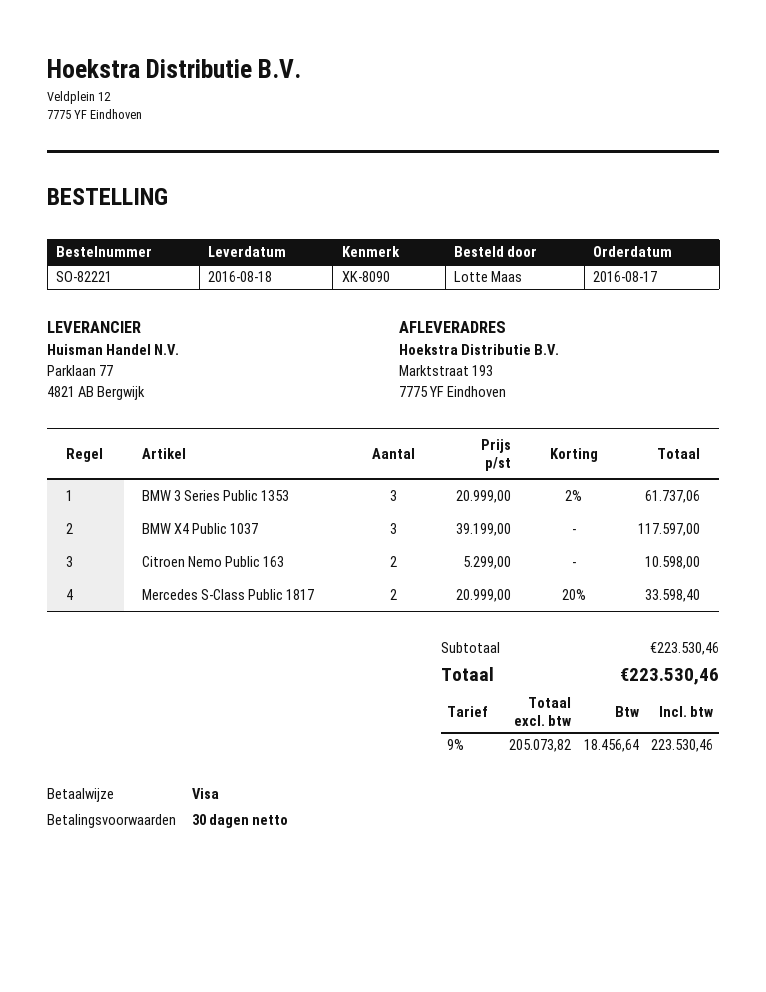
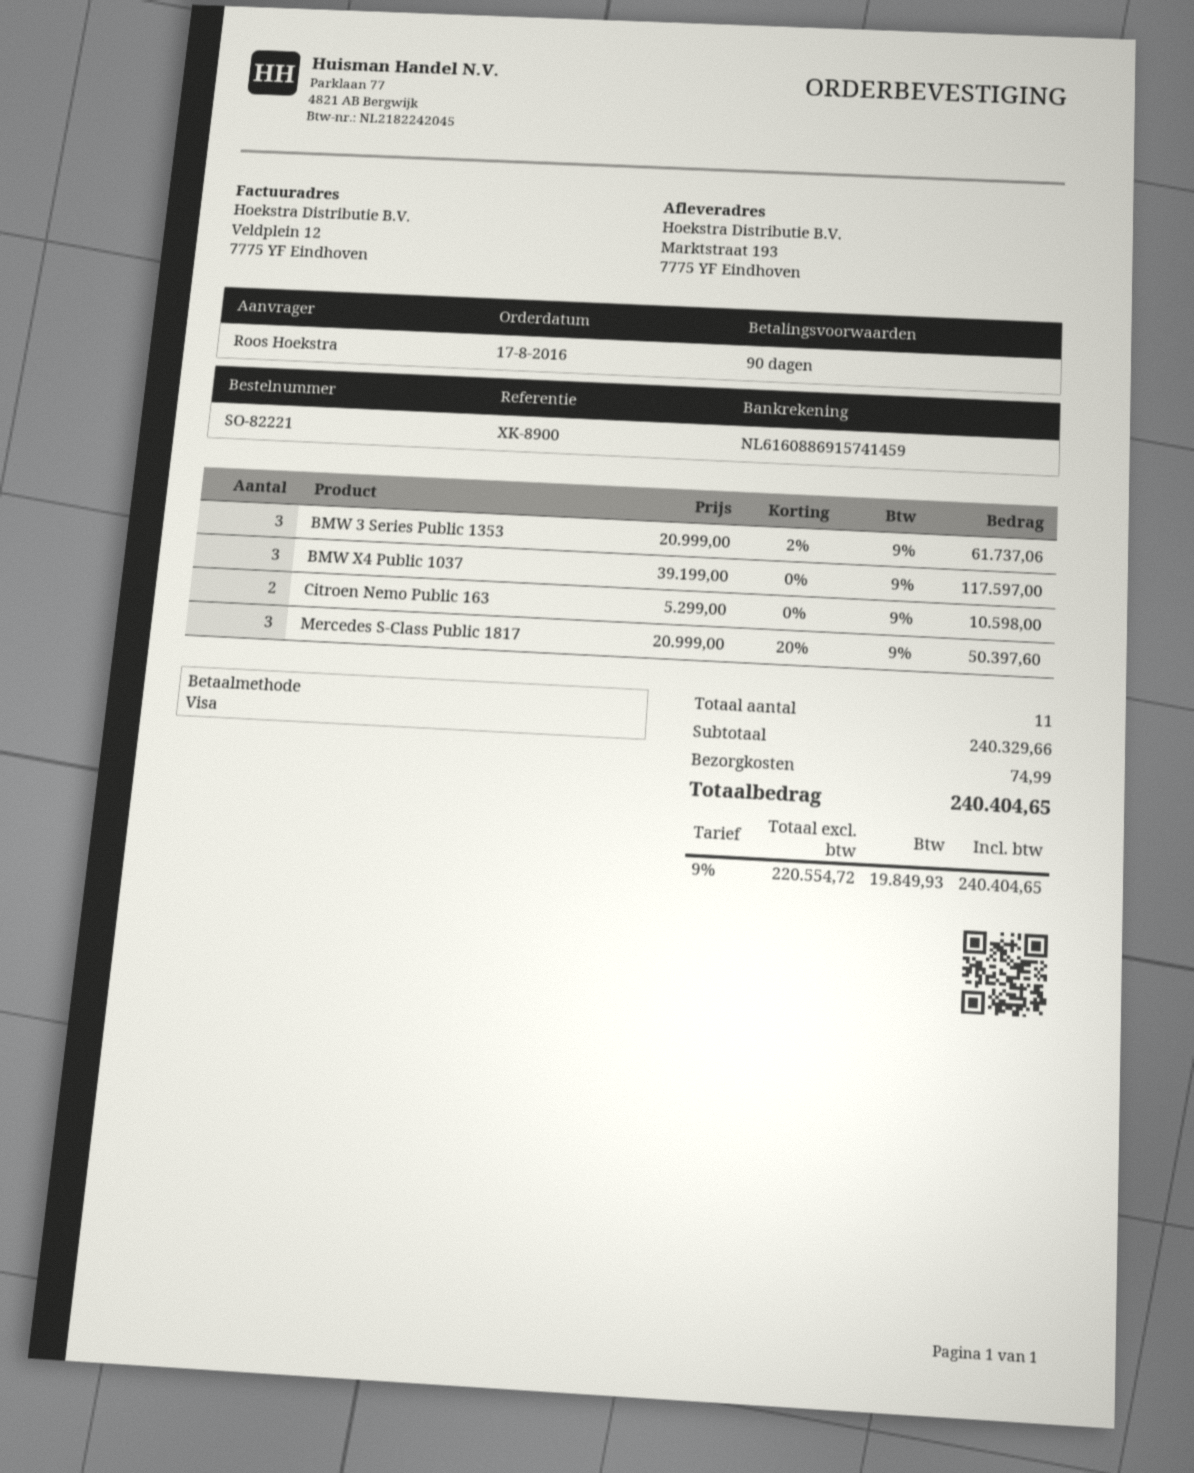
payment terms: 30 days -> 90 days
reference: XK-8090 -> XK-8900
ordered by: Lotte Maas -> Roos Hoekstra
Mercedes S-Class Public 1817: 2 x 20999.00 - 20% = 33598.40 -> 3 x 20999.00 - 20% = 50397.60
subtotal: 223530.46 -> 240329.66
shipping: none -> 74.99
net: 205073.82 -> 220554.72
tax: 9% = 18456.64 -> 9% = 19849.93
total: 223530.46 -> 240404.65

